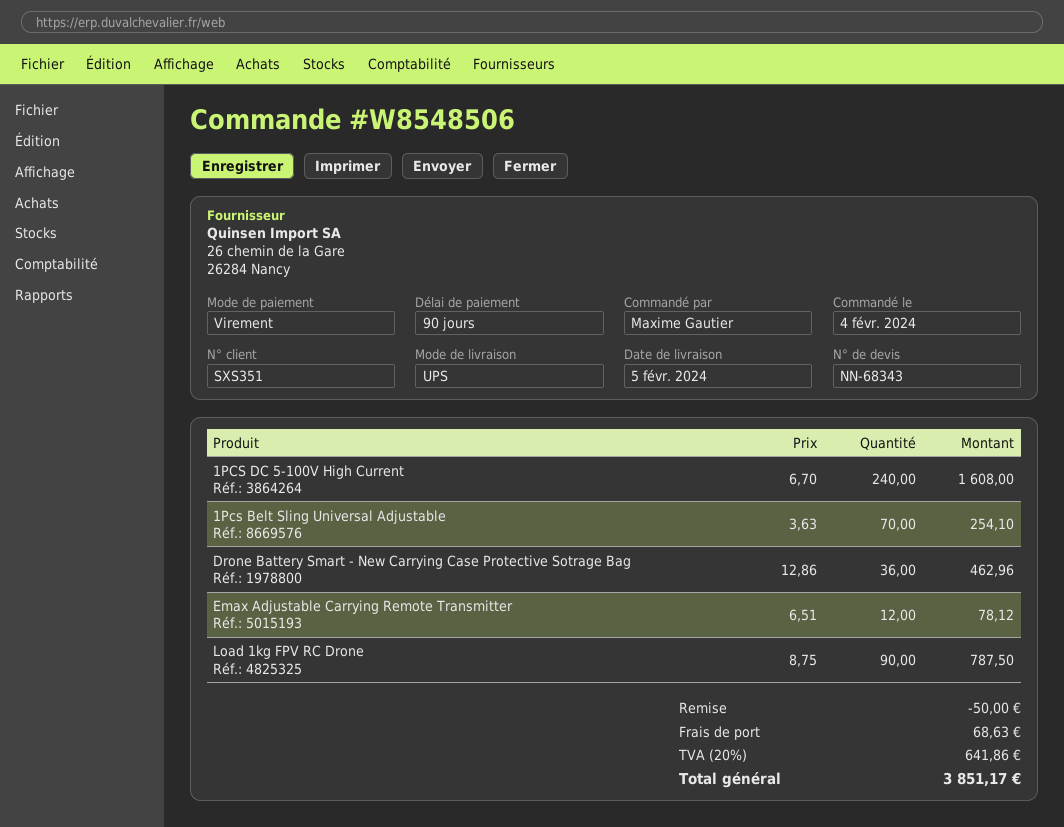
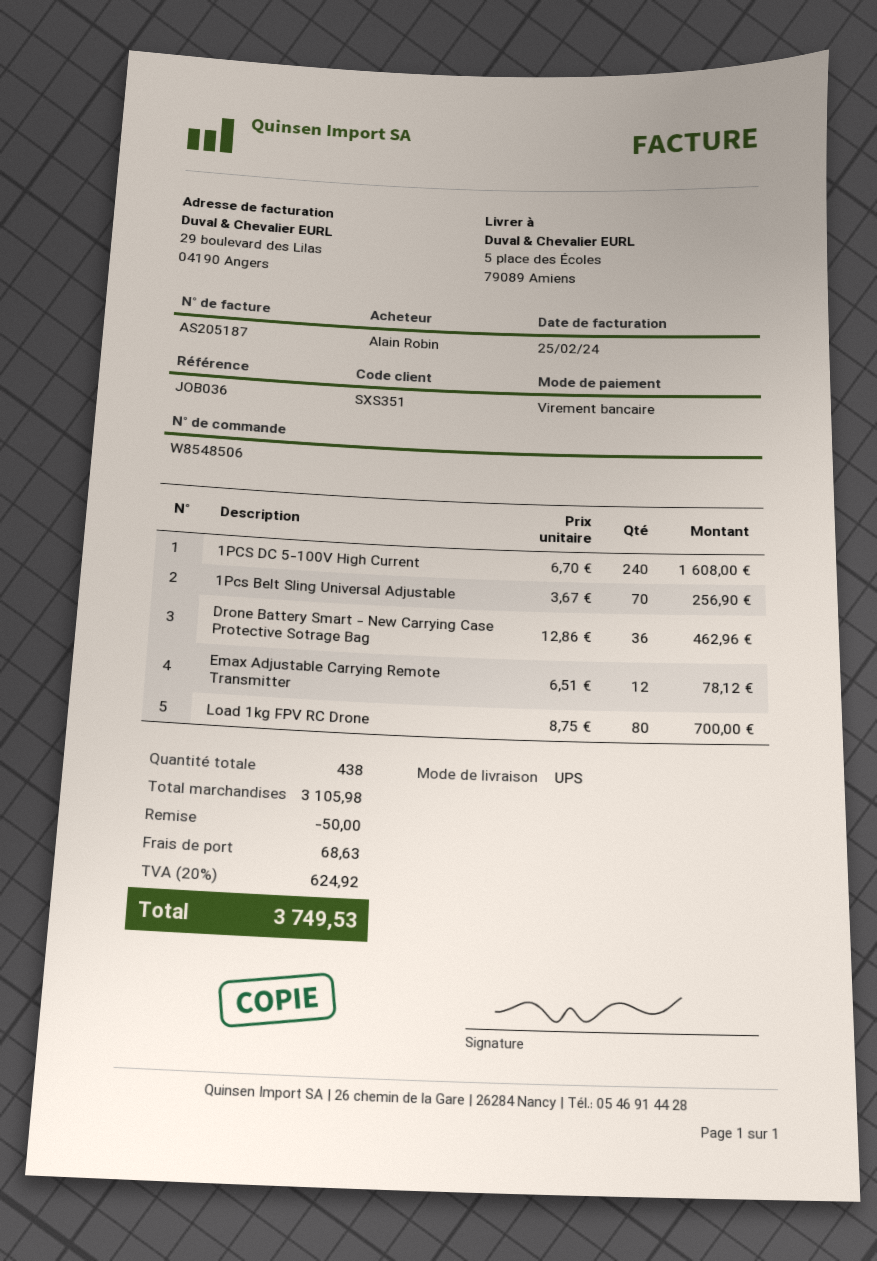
ordered by: Maxime Gautier -> Alain Robin
1Pcs Belt Sling Universal Adjustable: 70 x 3.63 = 254.10 -> 70 x 3.67 = 256.90
Load 1kg FPV RC Drone: 90 x 8.75 = 787.50 -> 80 x 8.75 = 700.00
tax: 20% = 641.86 -> 20% = 624.92
total: 3851.17 -> 3749.53

